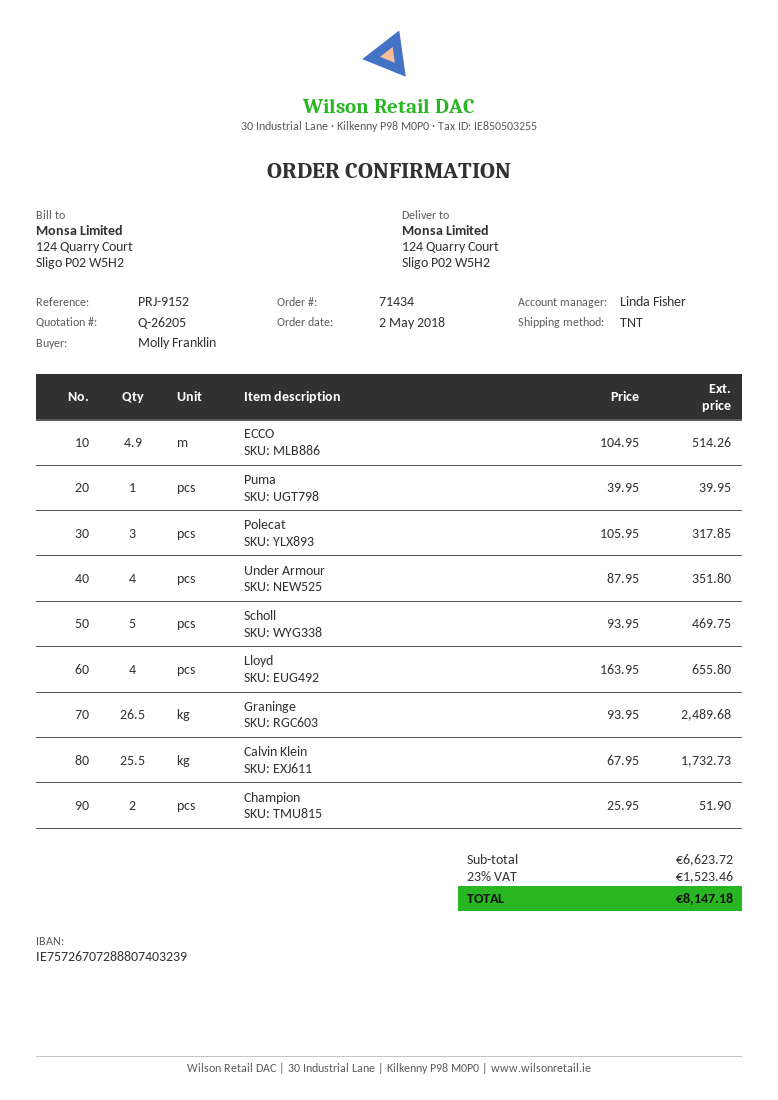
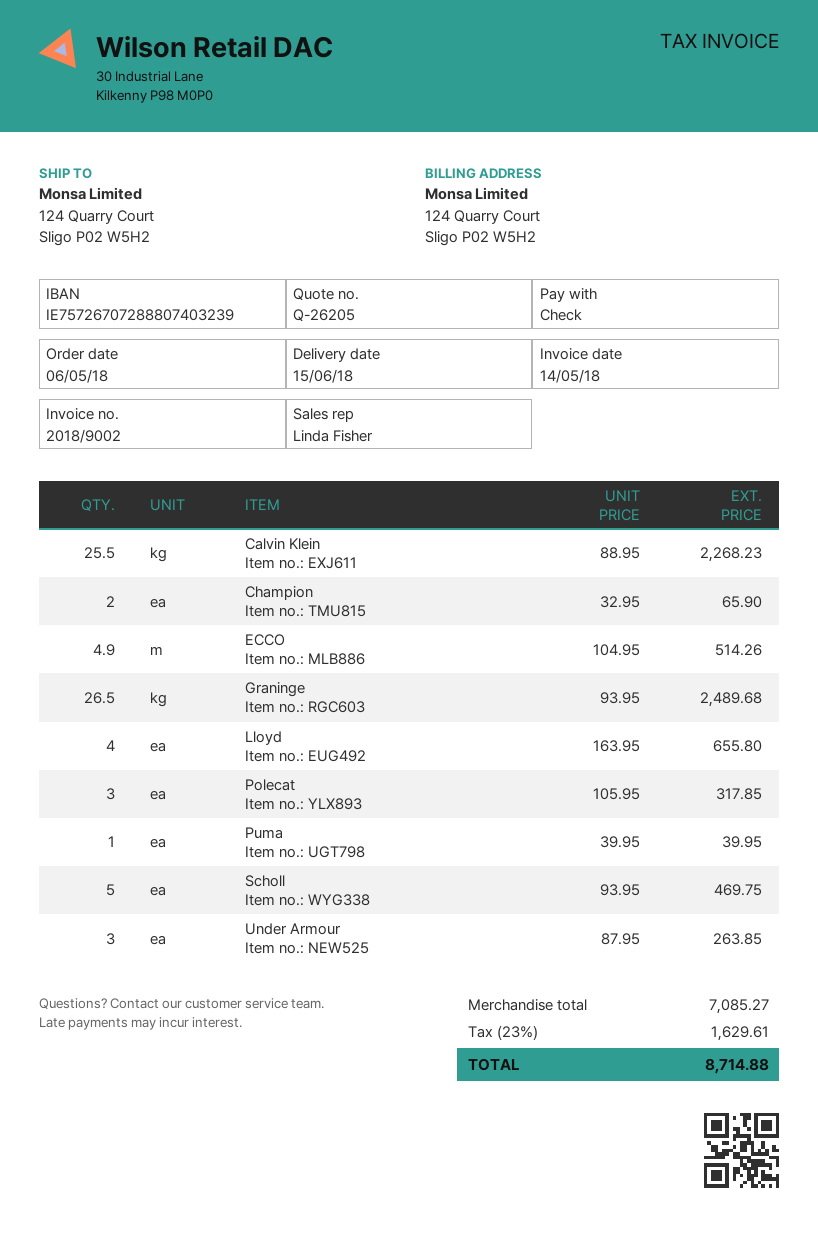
order date: 2018-05-02 -> 2018-05-06
Under Armour: 4 x 87.95 = 351.80 -> 3 x 87.95 = 263.85
Calvin Klein: 25.5 x 67.95 = 1732.73 -> 25.5 x 88.95 = 2268.23
Champion: 2 x 25.95 = 51.90 -> 2 x 32.95 = 65.90
subtotal: 6623.72 -> 7085.27
tax: 23% = 1523.46 -> 23% = 1629.61
total: 8147.18 -> 8714.88

